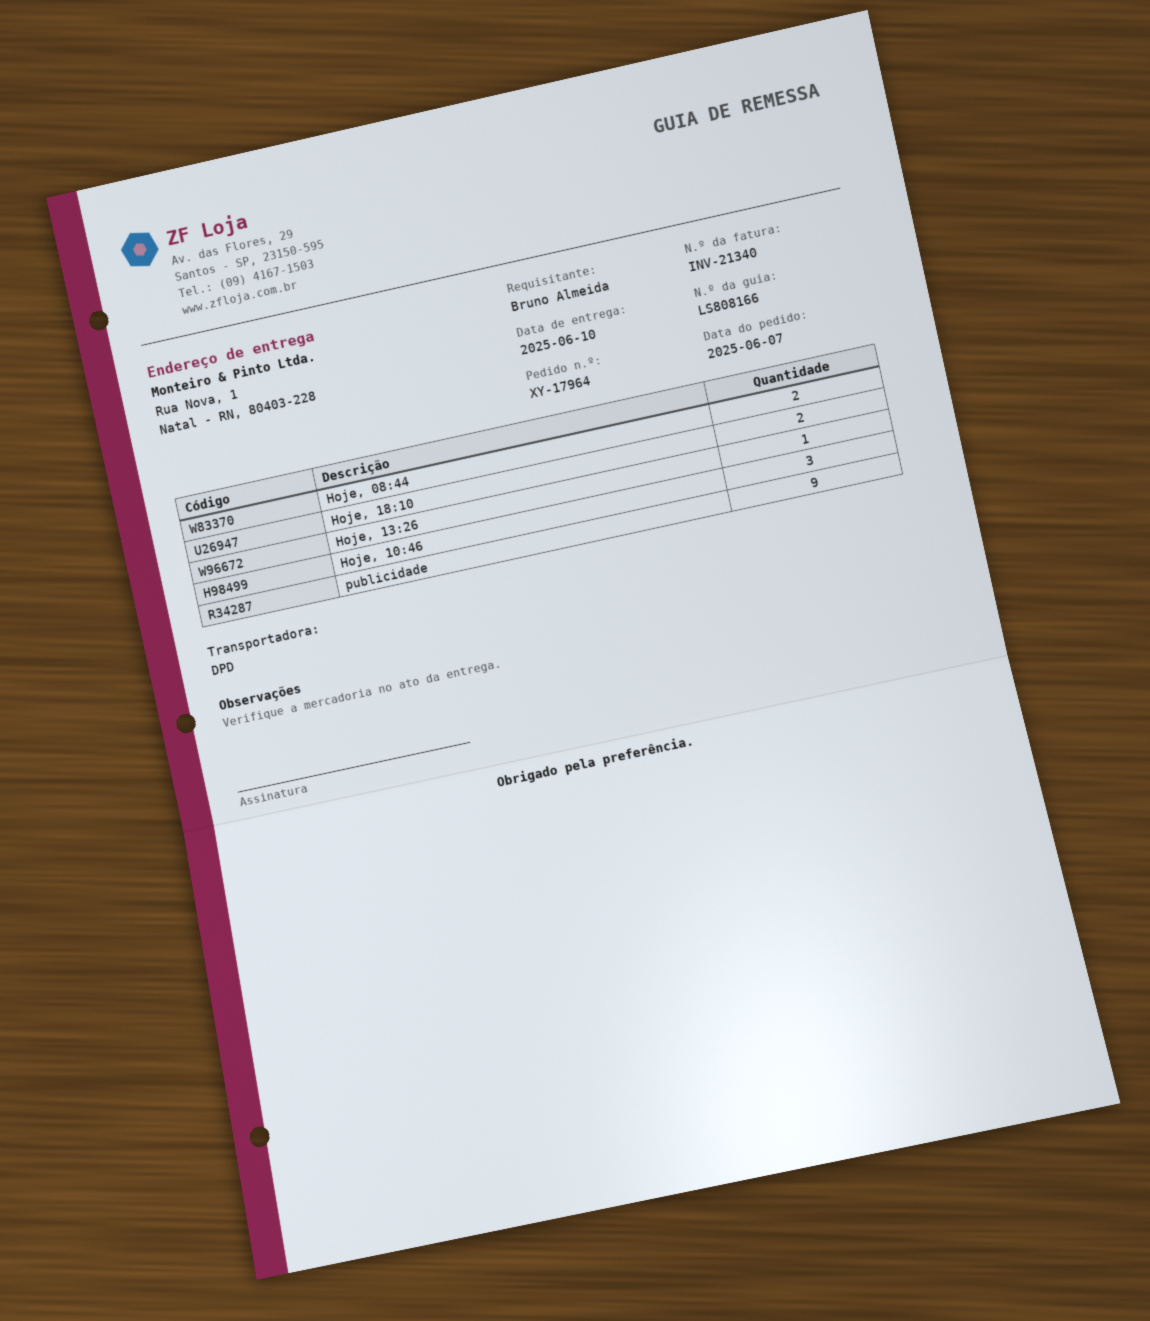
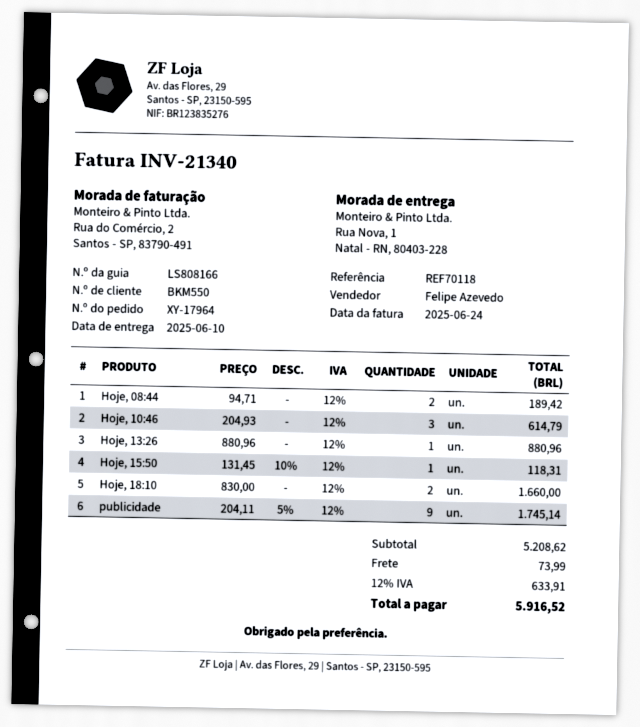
Hoje, 15:50: none -> 1

